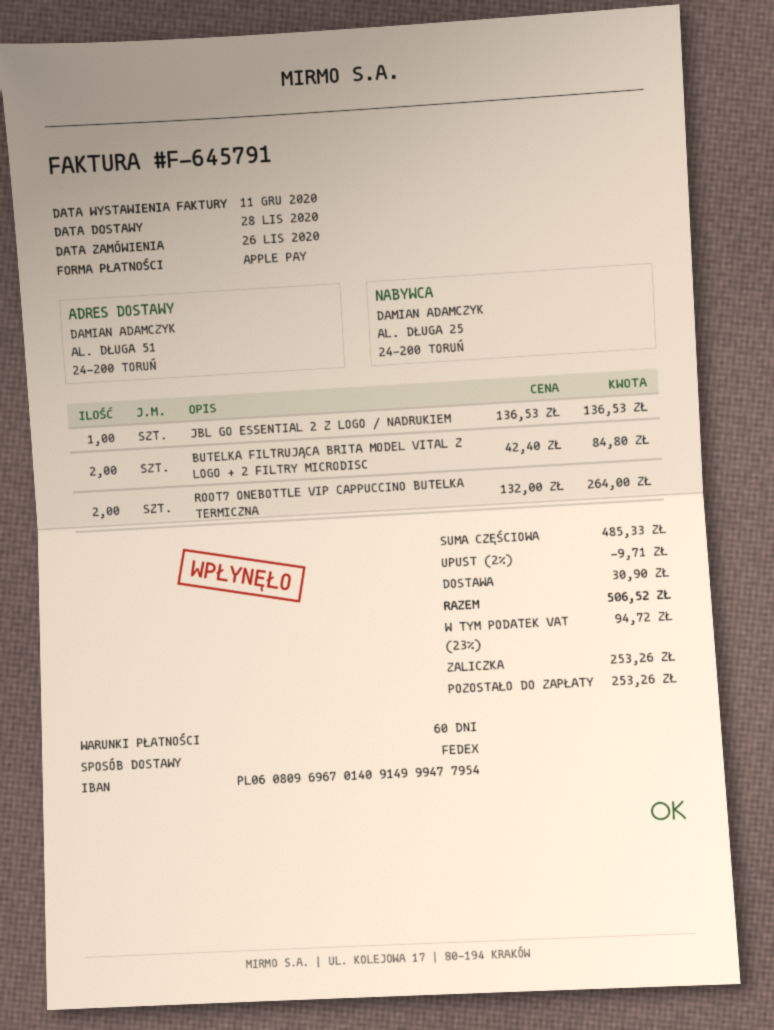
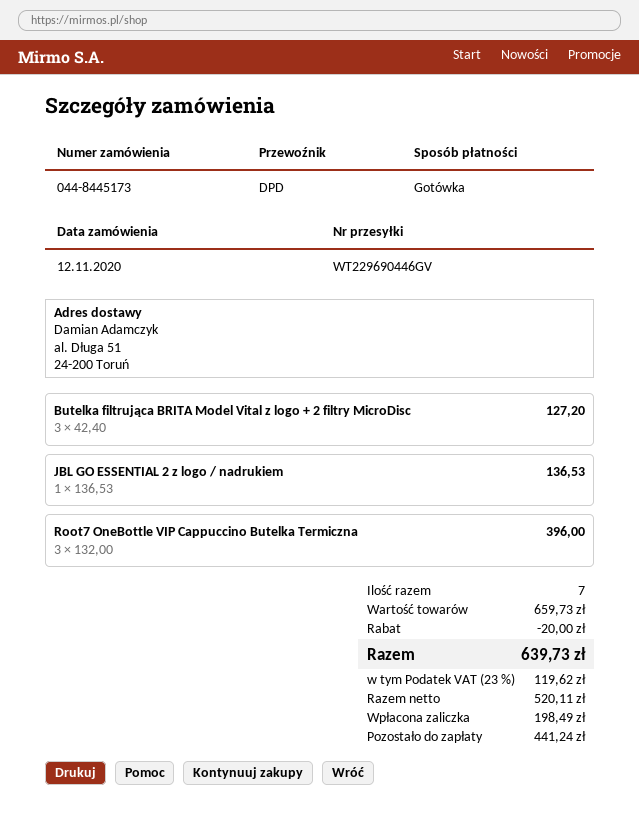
order date: 2020-11-26 -> 2020-11-12
payment method: Apple Pay -> cash
shipping method: FedEx -> DPD
BUTELKA FILTRUJĄCA BRITA MODEL VITAL Z LOGO + 2 FILTRY MICRODISC: 2 x 42.40 = 84.80 -> 3 x 42.40 = 127.20
ROOT7 ONEBOTTLE VIP CAPPUCCINO BUTELKA TERMICZNA: 2 x 132.00 = 264.00 -> 3 x 132.00 = 396.00
subtotal: 485.33 -> 659.73
discount: 9.71 -> 20.00
shipping: 30.90 -> none
tax: 23% = 94.72 -> 23% = 119.62
total: 506.52 -> 639.73
deposit: 253.26 -> 198.49
balance: 253.26 -> 441.24

